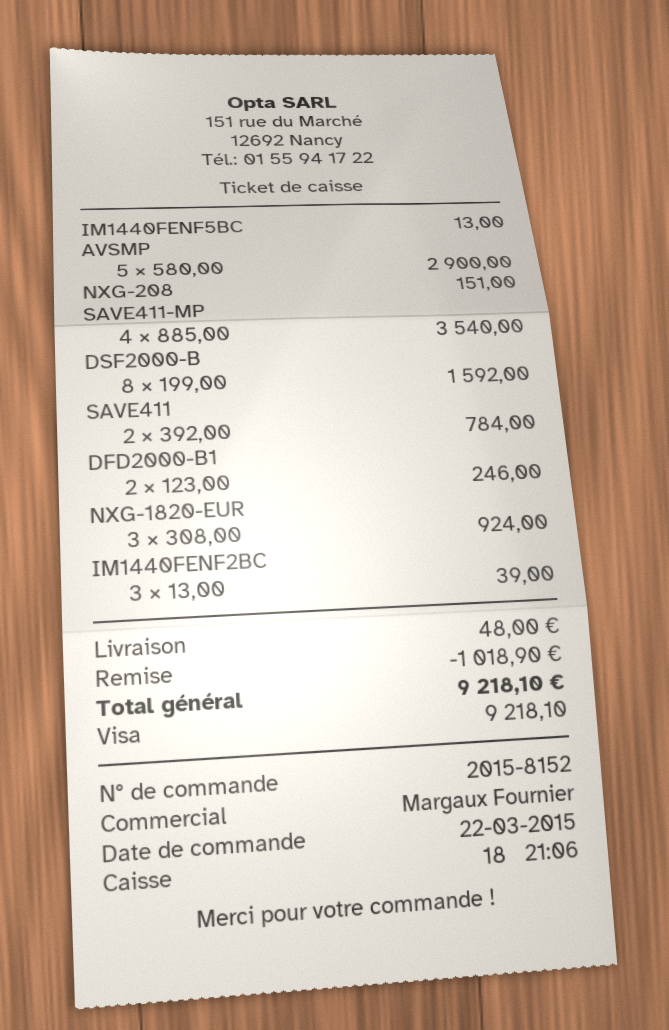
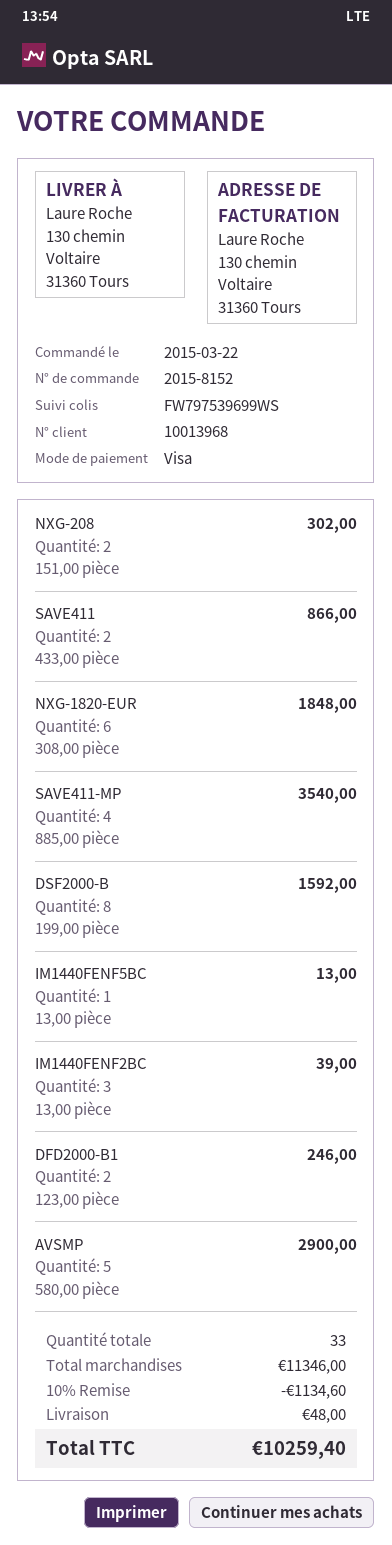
NXG-208: 1 x 151.00 = 151.00 -> 2 x 151.00 = 302.00
SAVE411: 2 x 392.00 = 784.00 -> 2 x 433.00 = 866.00
NXG-1820-EUR: 3 x 308.00 = 924.00 -> 6 x 308.00 = 1848.00
discount: 1018.90 -> 1134.60
total: 9218.10 -> 10259.40

